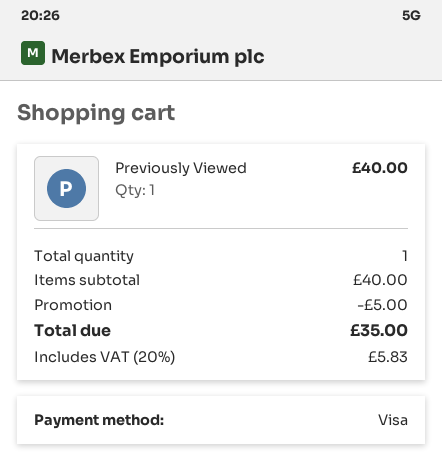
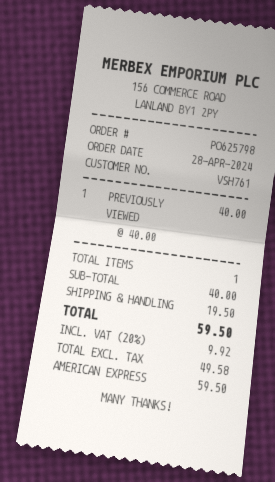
payment method: Visa -> American Express
discount: 5.00 -> none
shipping: none -> 19.50
tax: 20% = 5.83 -> 20% = 9.92
total: 35.00 -> 59.50

